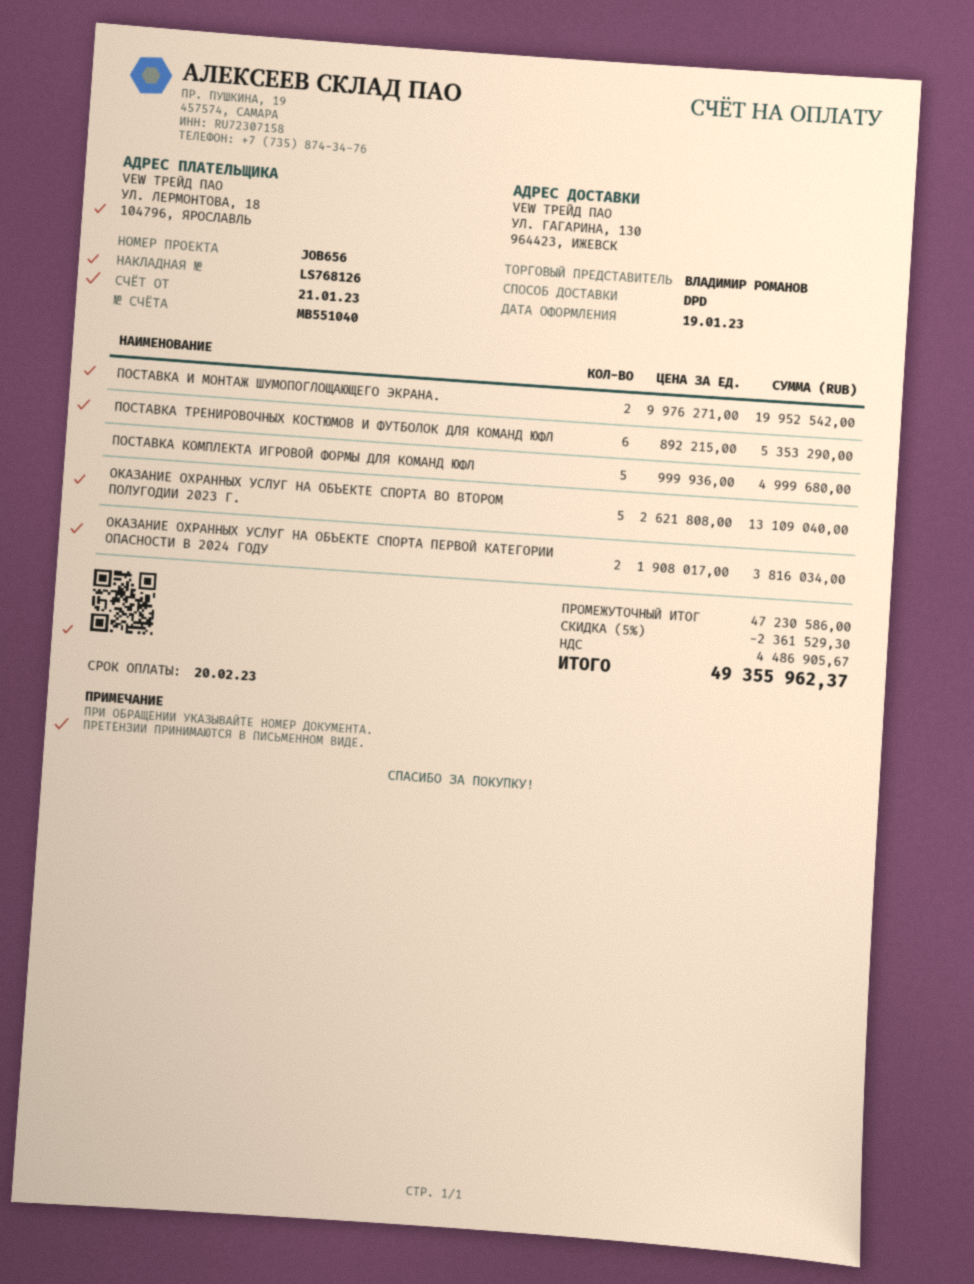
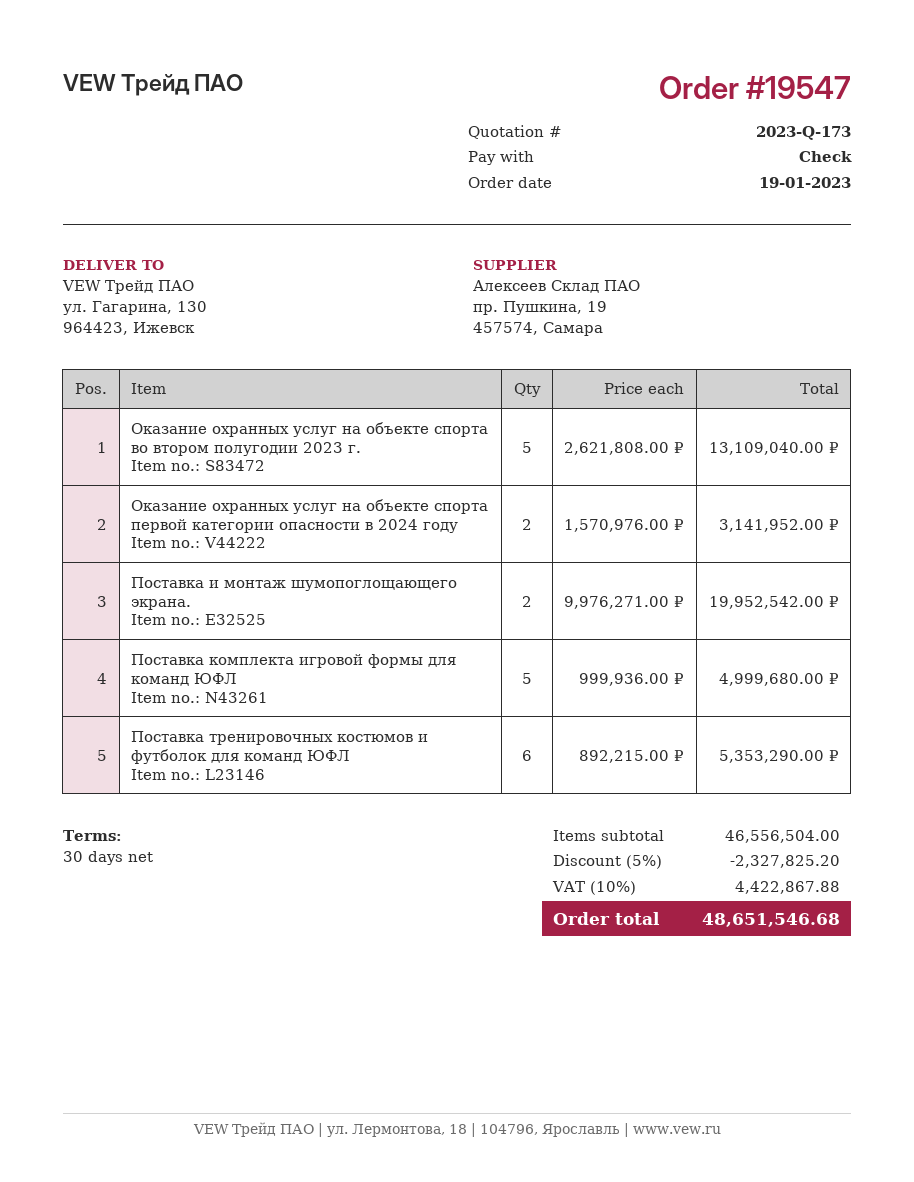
ОКАЗАНИЕ ОХРАННЫХ УСЛУГ НА ОБЪЕКТЕ СПОРТА ПЕРВОЙ КАТЕГОРИИ ОПАСНОСТИ В 2024 ГОДУ: 2 x 1908017.00 = 3816034.00 -> 2 x 1570976.00 = 3141952.00
subtotal: 47230586.00 -> 46556504.00
discount: 5% = 2361529.30 -> 5% = 2327825.20
tax: 4486905.67 -> 4422867.88
total: 49355962.37 -> 48651546.68

